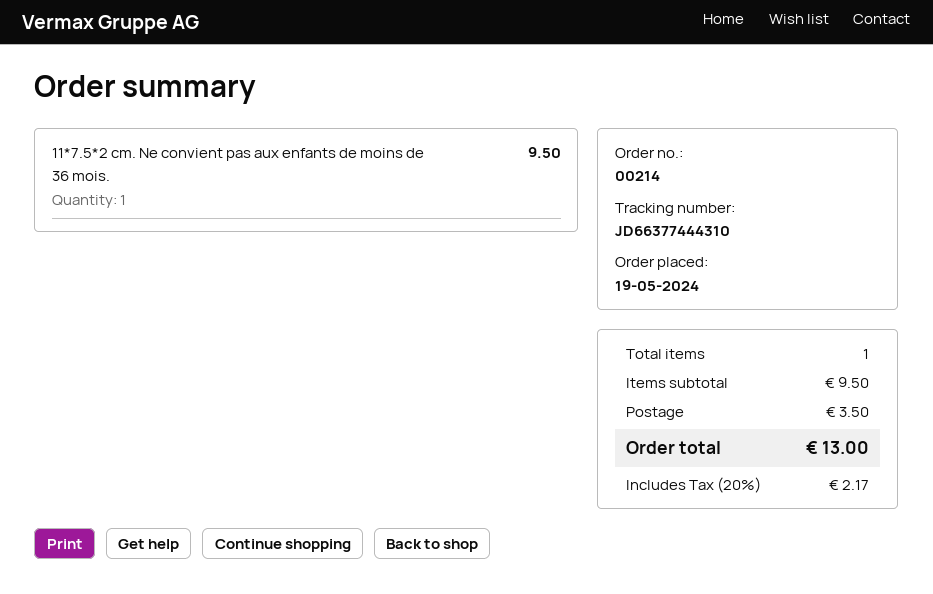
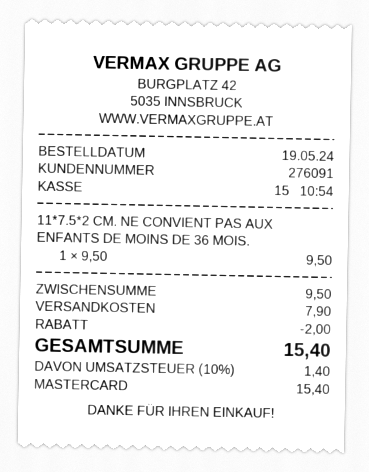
discount: none -> 2.00
shipping: 3.50 -> 7.90
tax: 20% = 2.17 -> 10% = 1.40
total: 13.00 -> 15.40

